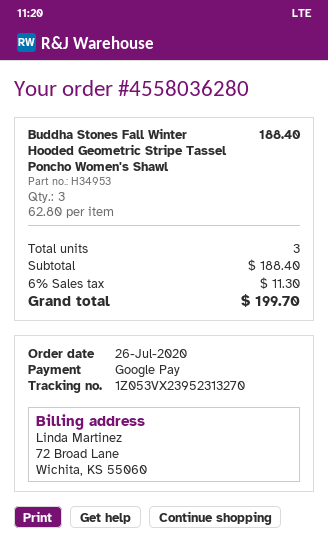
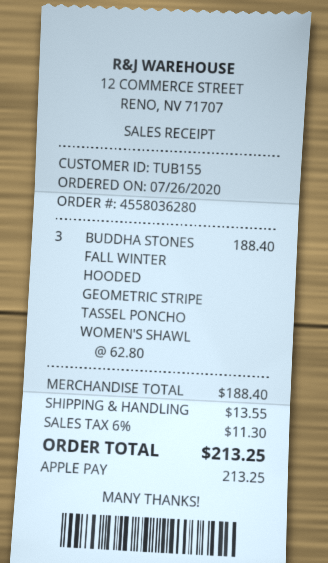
payment method: Google Pay -> Apple Pay
shipping: none -> 13.55
total: 199.70 -> 213.25

